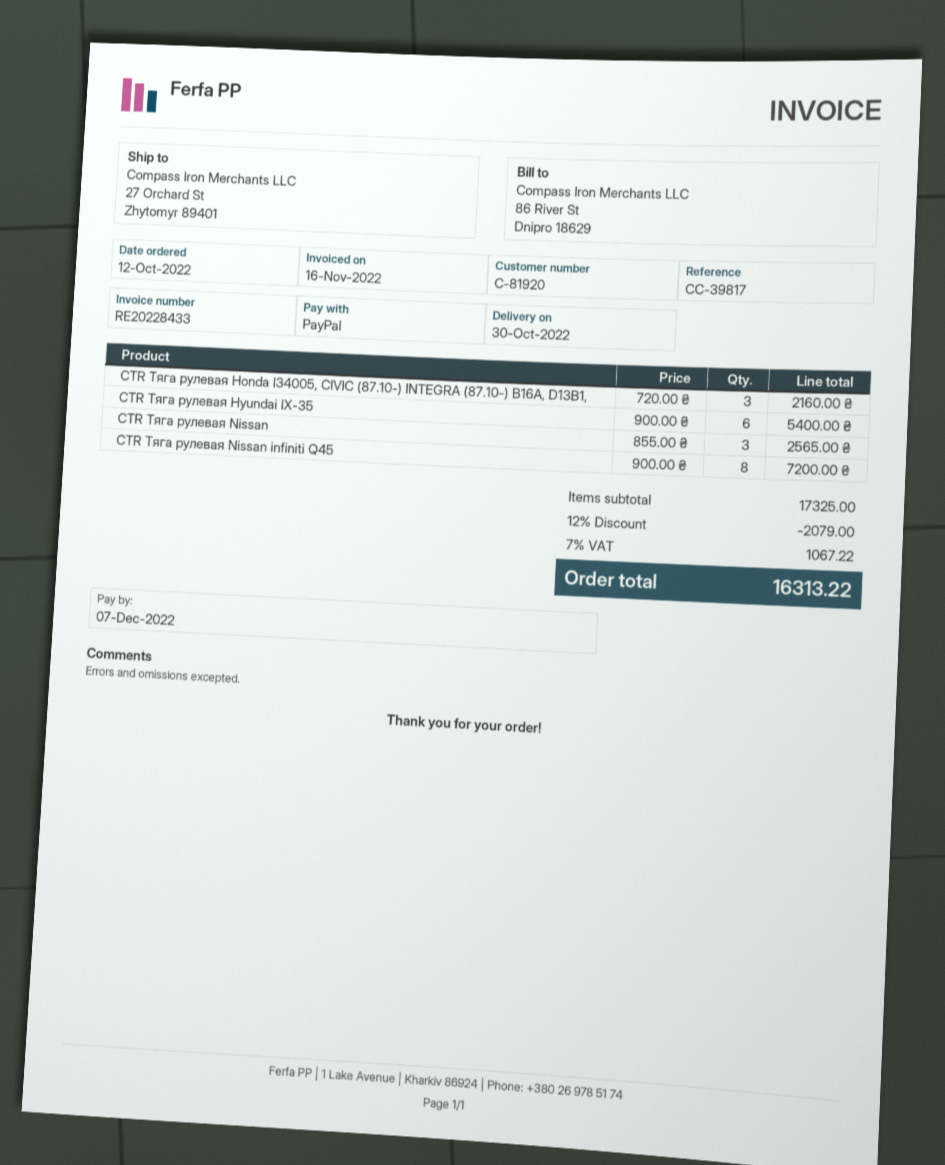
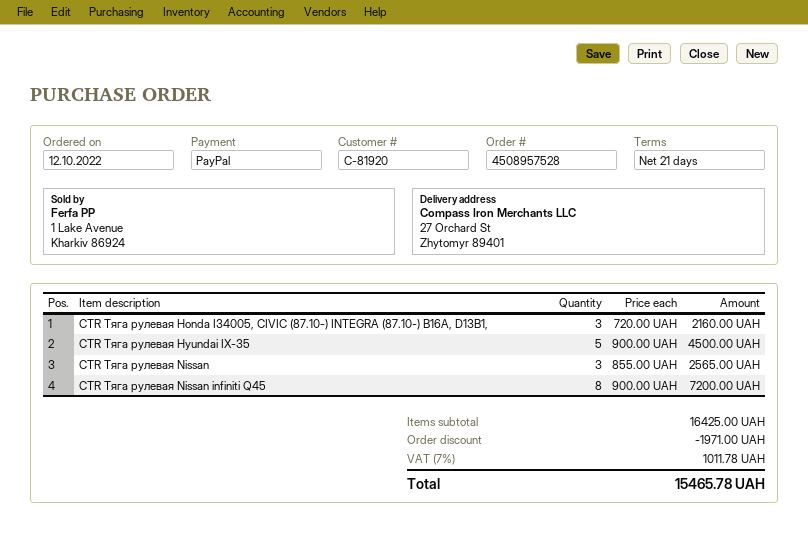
CTR Тяга рулевая Hyundai IX-35: 6 x 900.00 = 5400.00 -> 5 x 900.00 = 4500.00
subtotal: 17325.00 -> 16425.00
discount: 2079.00 -> 1971.00
tax: 7% = 1067.22 -> 7% = 1011.78
total: 16313.22 -> 15465.78

